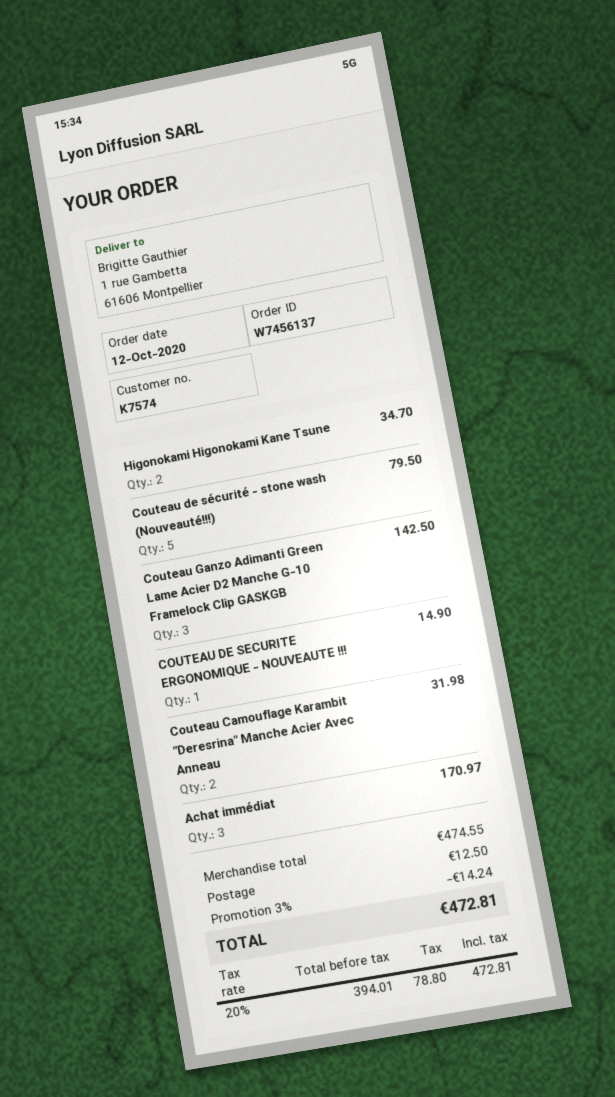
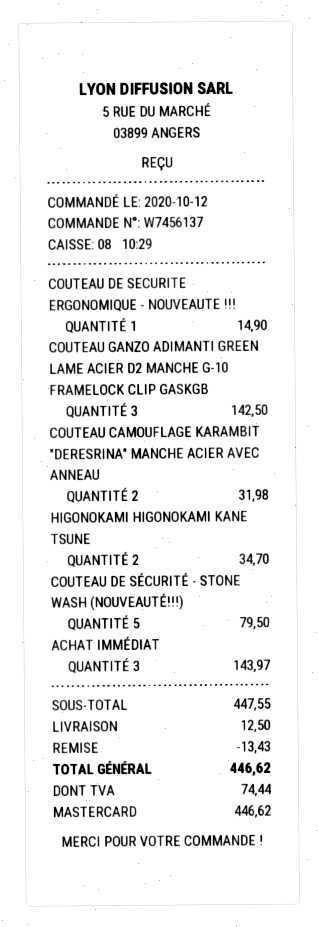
Achat immédiat: 3 for 170.97 -> 3 for 143.97
subtotal: 474.55 -> 447.55
discount: 14.24 -> 13.43
tax: 78.80 -> 74.44
total: 472.81 -> 446.62

